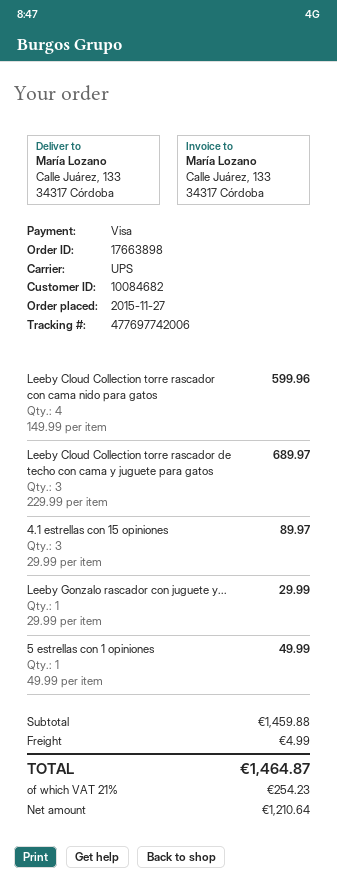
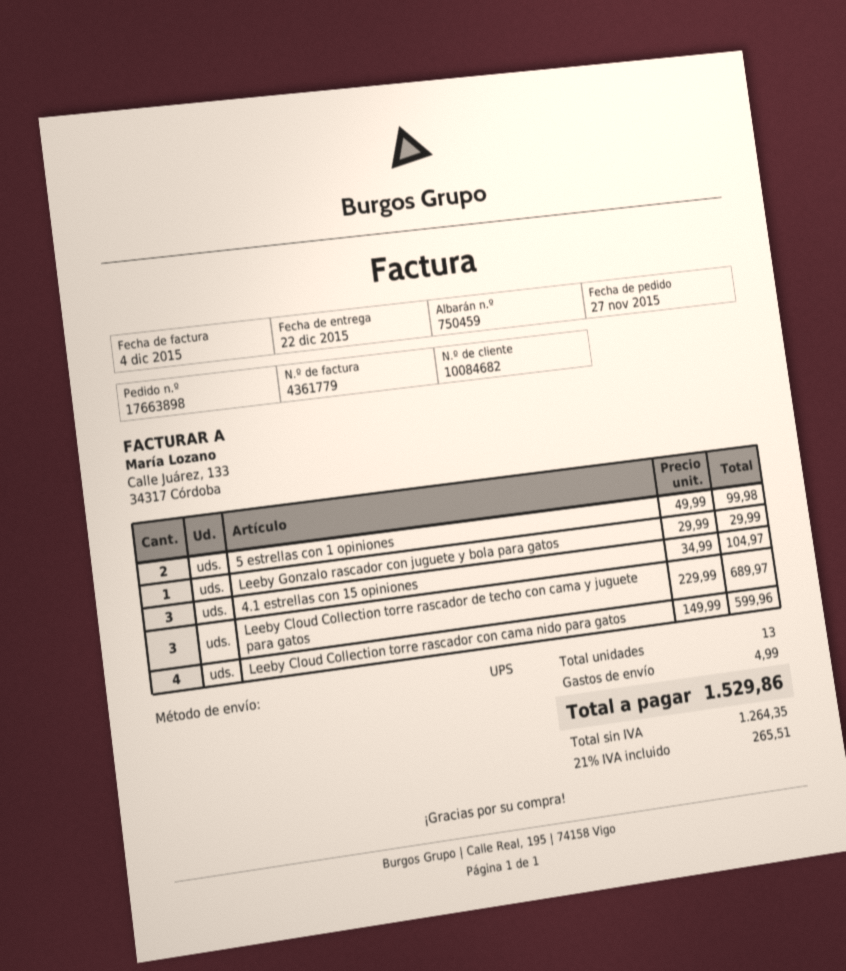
4.1 estrellas con 15 opiniones: 3 x 29.99 = 89.97 -> 3 x 34.99 = 104.97
5 estrellas con 1 opiniones: 1 x 49.99 = 49.99 -> 2 x 49.99 = 99.98
net: 1210.64 -> 1264.35
tax: 21% = 254.23 -> 21% = 265.51
total: 1464.87 -> 1529.86

